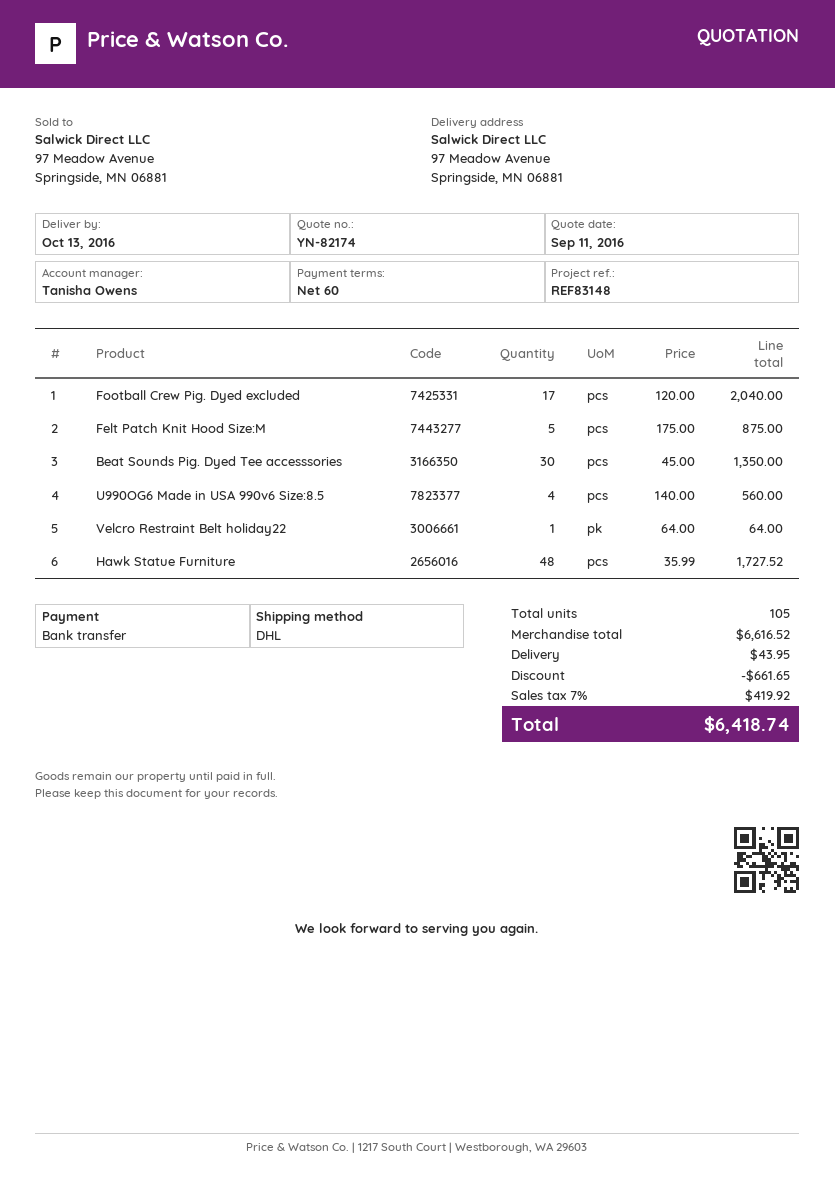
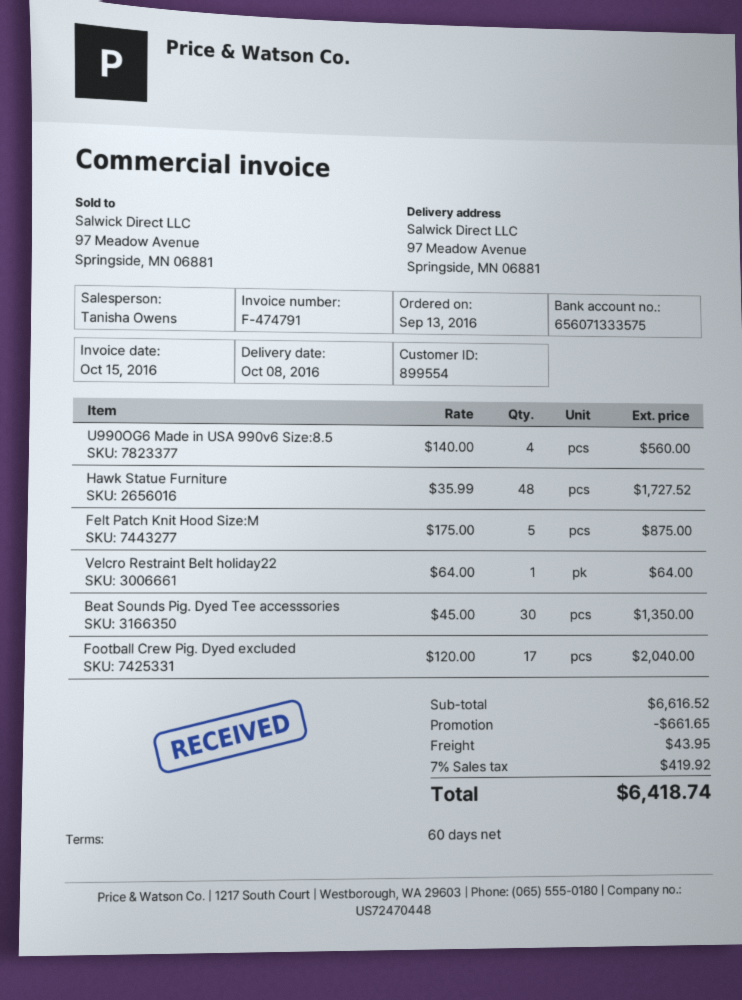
delivery date: 2016-10-13 -> 2016-10-08

